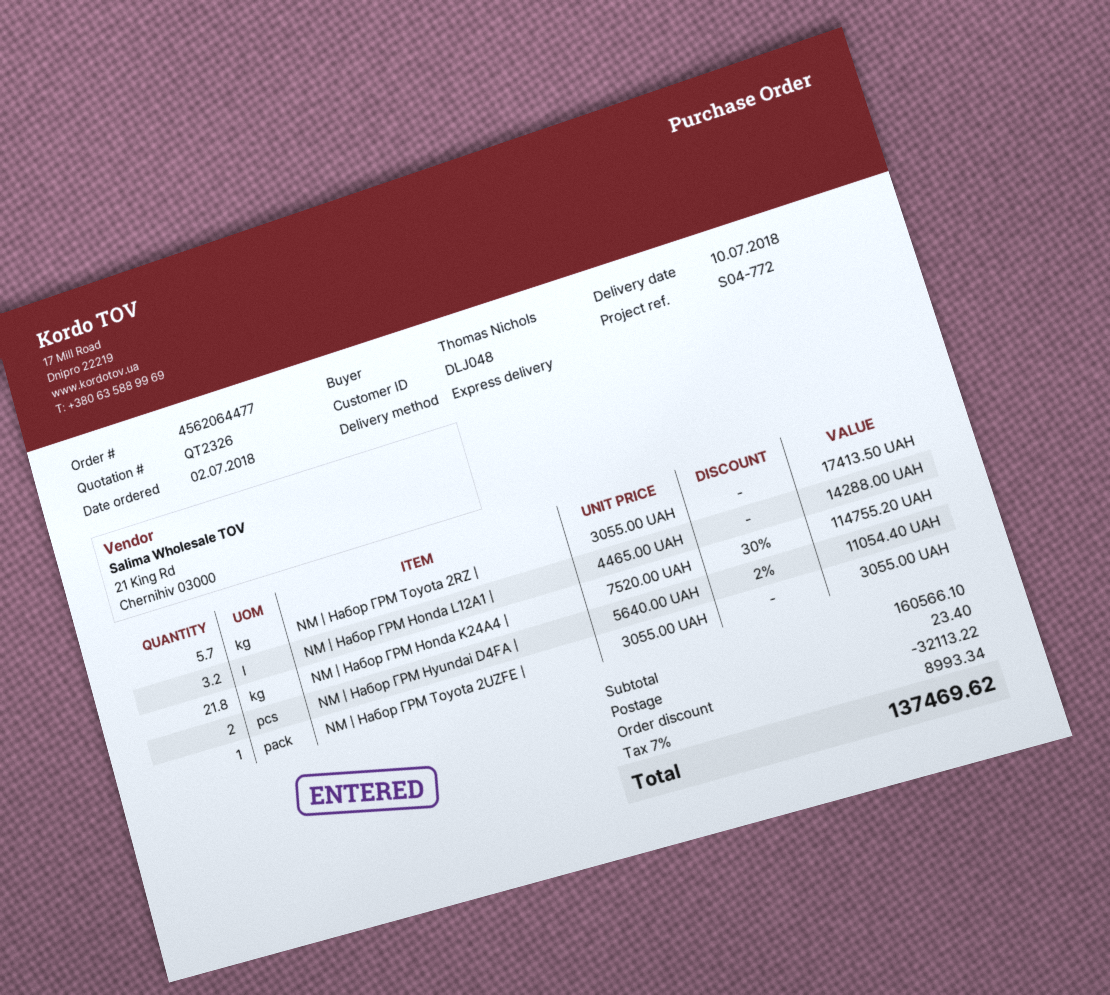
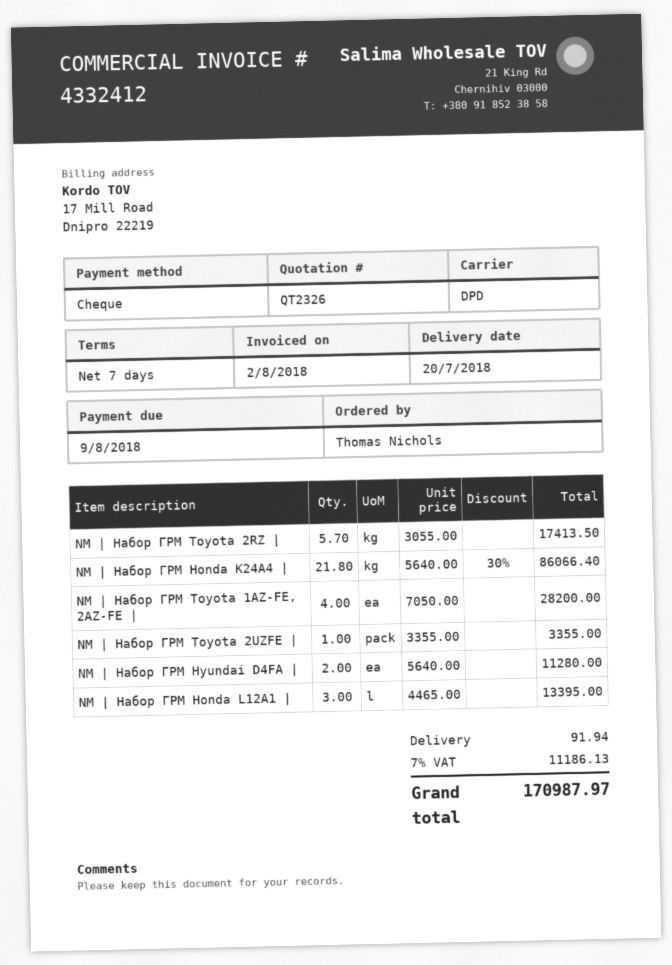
delivery date: 2018-07-10 -> 2018-07-20
shipping method: express -> DPD
NM | Набор ГРМ Honda L12A1 |: 3.2 x 4465.00 = 14288.00 -> 3 x 4465.00 = 13395.00
NM | Набор ГРМ Honda K24A4 |: 21.8 x 7520.00 - 30% = 114755.20 -> 21.8 x 5640.00 - 30% = 86066.40
NM | Набор ГРМ Hyundai D4FA |: 2 x 5640.00 - 2% = 11054.40 -> 2 x 5640.00 = 11280.00
NM | Набор ГРМ Toyota 2UZFE |: 1 x 3055.00 = 3055.00 -> 1 x 3355.00 = 3355.00
NM | Набор ГРМ Toyota 1AZ-FE, 2AZ-FE |: none -> 4 x 7050.00 = 28200.00
discount: 32113.22 -> none
shipping: 23.40 -> 91.94
tax: 7% = 8993.34 -> 7% = 11186.13
total: 137469.62 -> 170987.97

